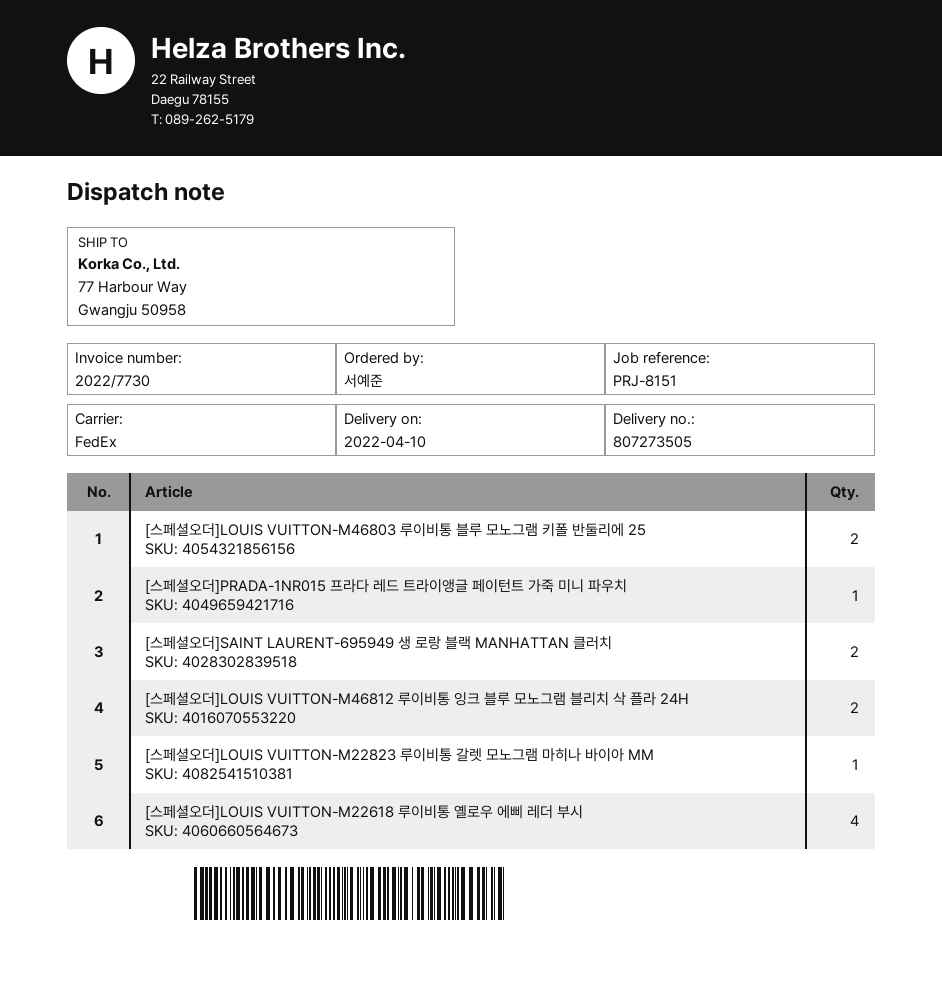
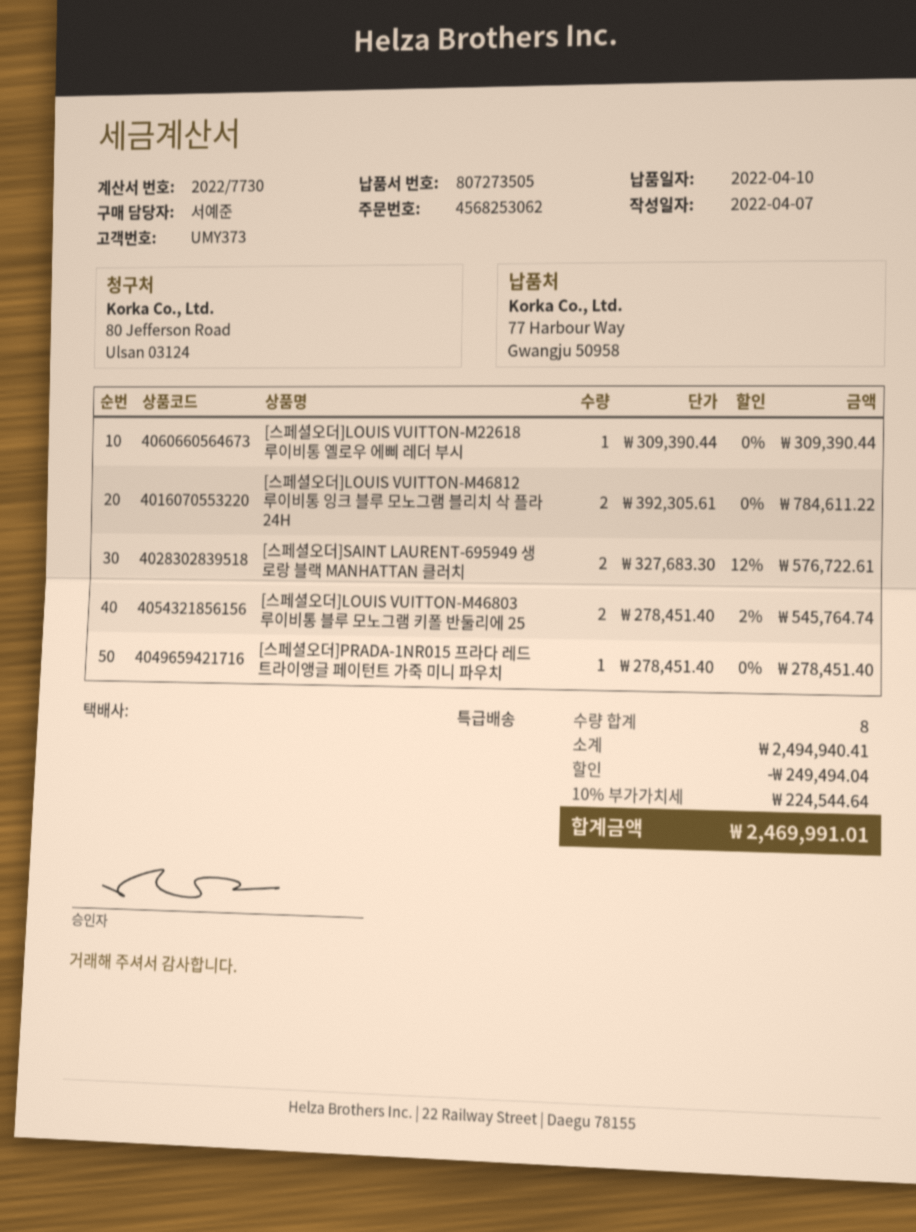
shipping method: FedEx -> express
[스페셜오더]LOUIS VUITTON-M22823 루이비통 갈렛 모노그램 마히나 바이아 MM: 1 -> none
[스페셜오더]LOUIS VUITTON-M22618 루이비통 옐로우 에삐 레더 부시: 4 -> 1

